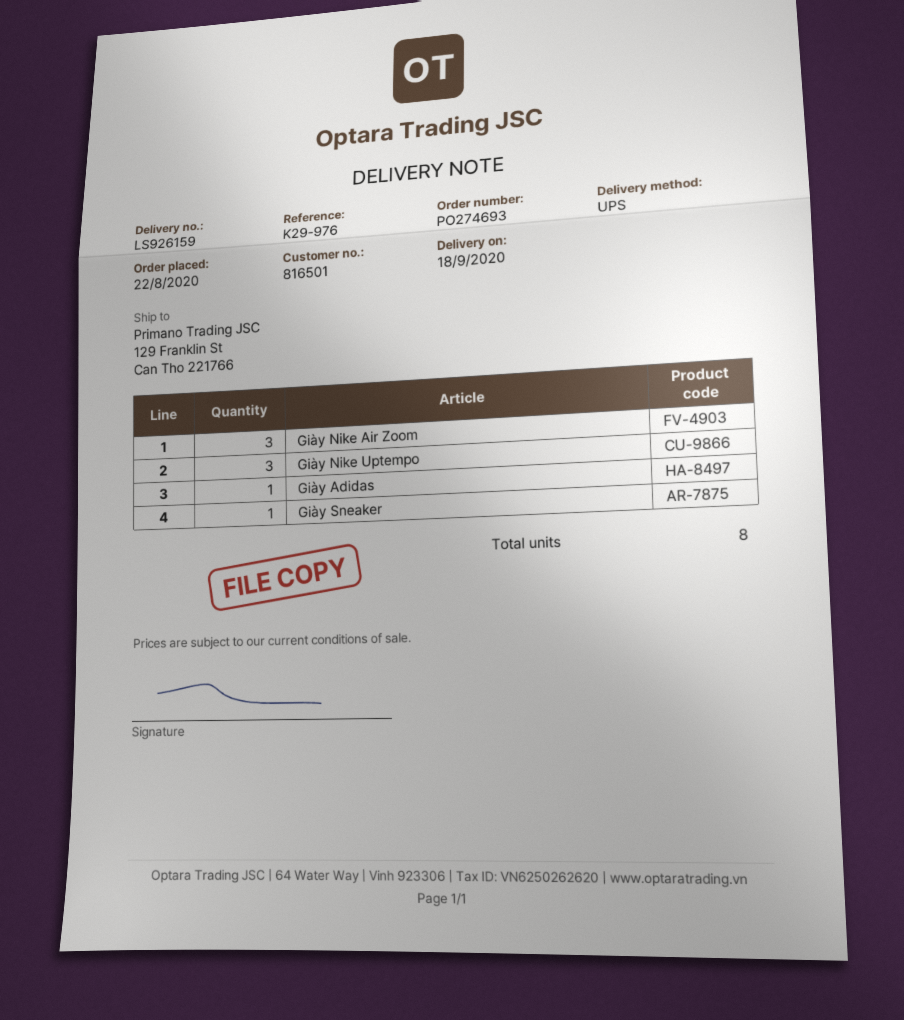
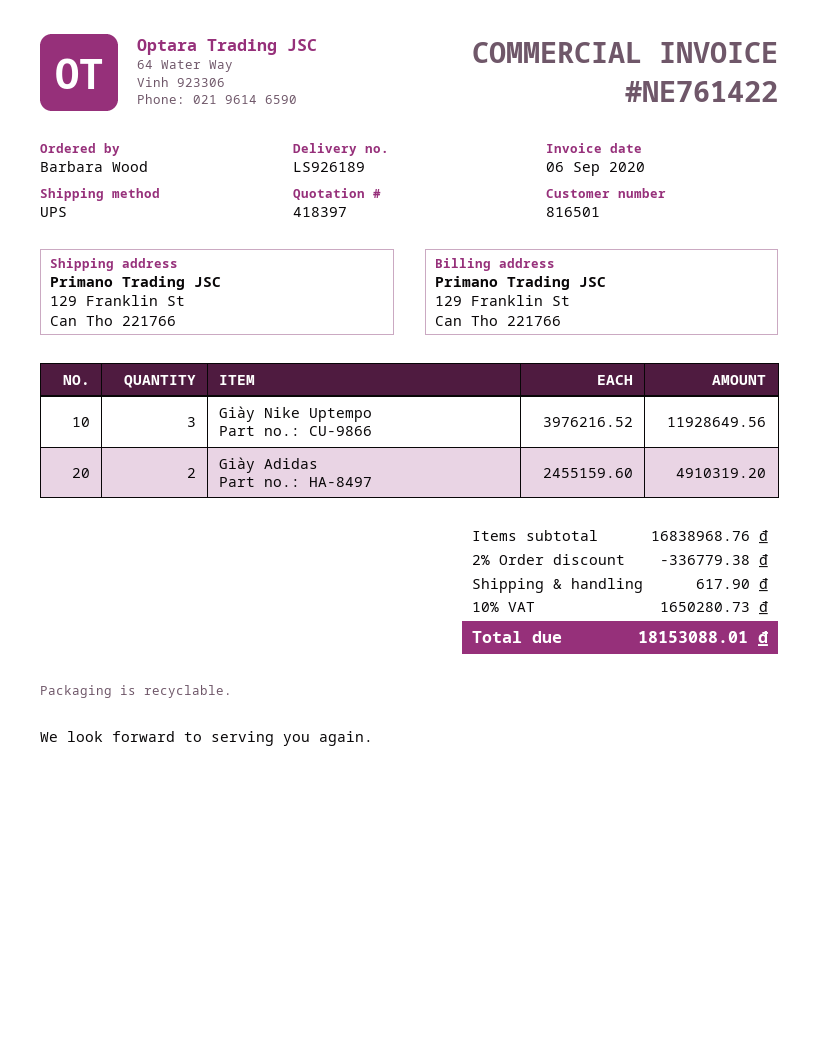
delivery note number: LS926159 -> LS926189
Giày Nike Air Zoom: 3 -> none
Giày Adidas: 1 -> 2
Giày Sneaker: 1 -> none

